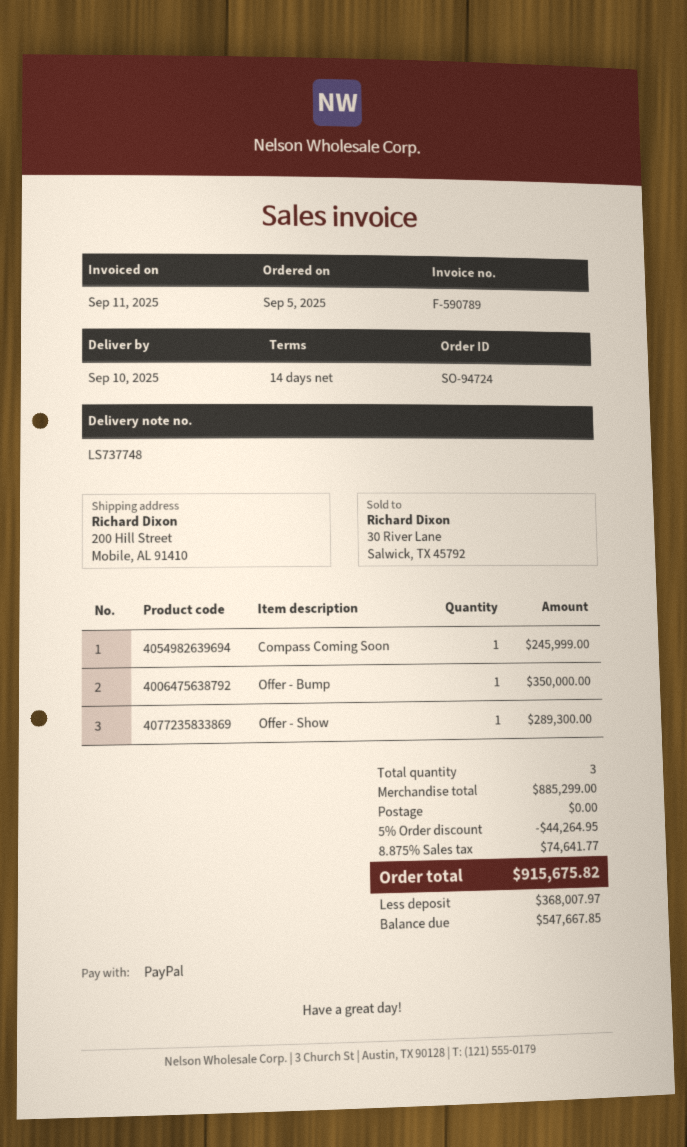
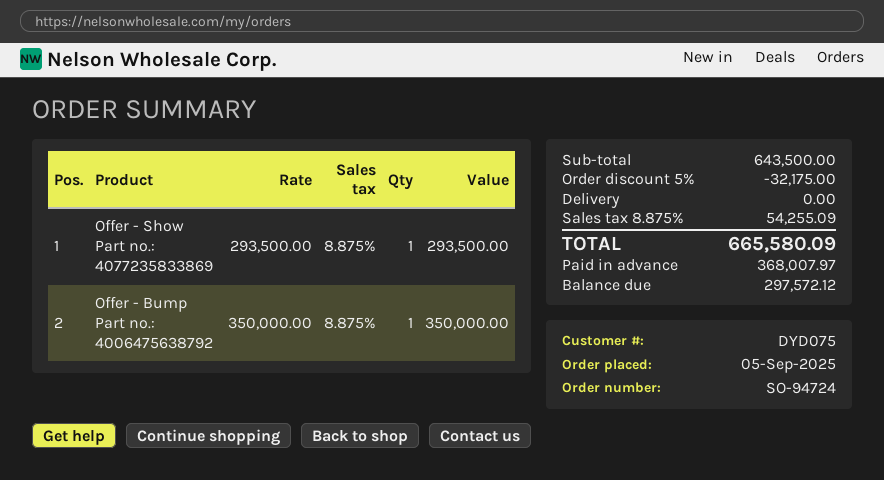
Compass Coming Soon: 1 for 245999.00 -> none
Offer - Show: 1 for 289300.00 -> 1 for 293500.00
subtotal: 885299.00 -> 643500.00
discount: 5% = 44264.95 -> 5% = 32175.00
tax: 8.875% = 74641.77 -> 8.875% = 54255.09
total: 915675.82 -> 665580.09
balance: 547667.85 -> 297572.12

